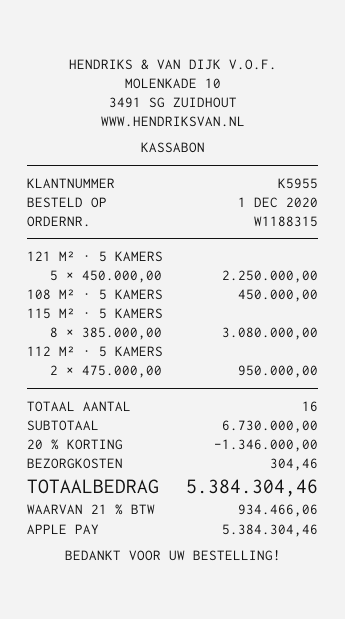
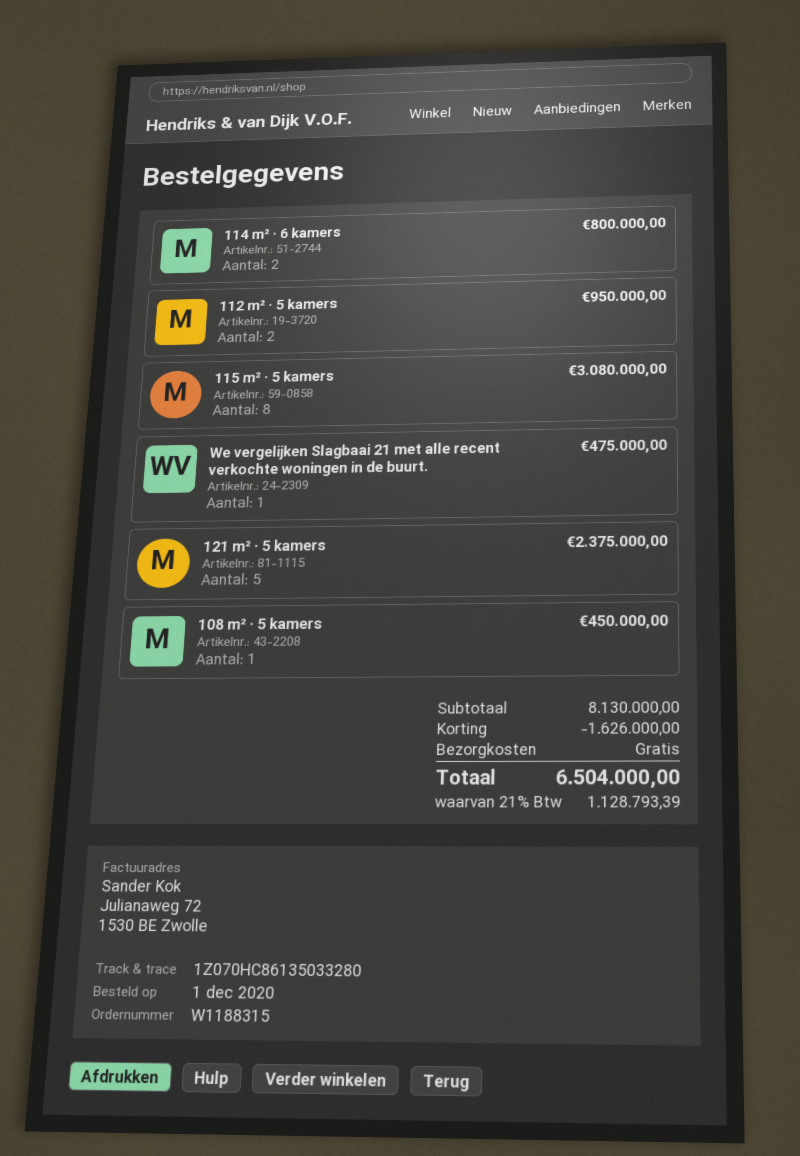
121 M² · 5 KAMERS: 5 for 2250000.00 -> 5 for 2375000.00
114 m² · 6 kamers: none -> 2 for 800000.00
We vergelijken Slagbaai 21 met alle recent verkochte woningen in de buurt.: none -> 1 for 475000.00
subtotal: 6730000.00 -> 8130000.00
discount: 1346000.00 -> 1626000.00
shipping: 304.46 -> 0.00
tax: 21% = 934466.06 -> 21% = 1128793.39
total: 5384304.46 -> 6504000.00

